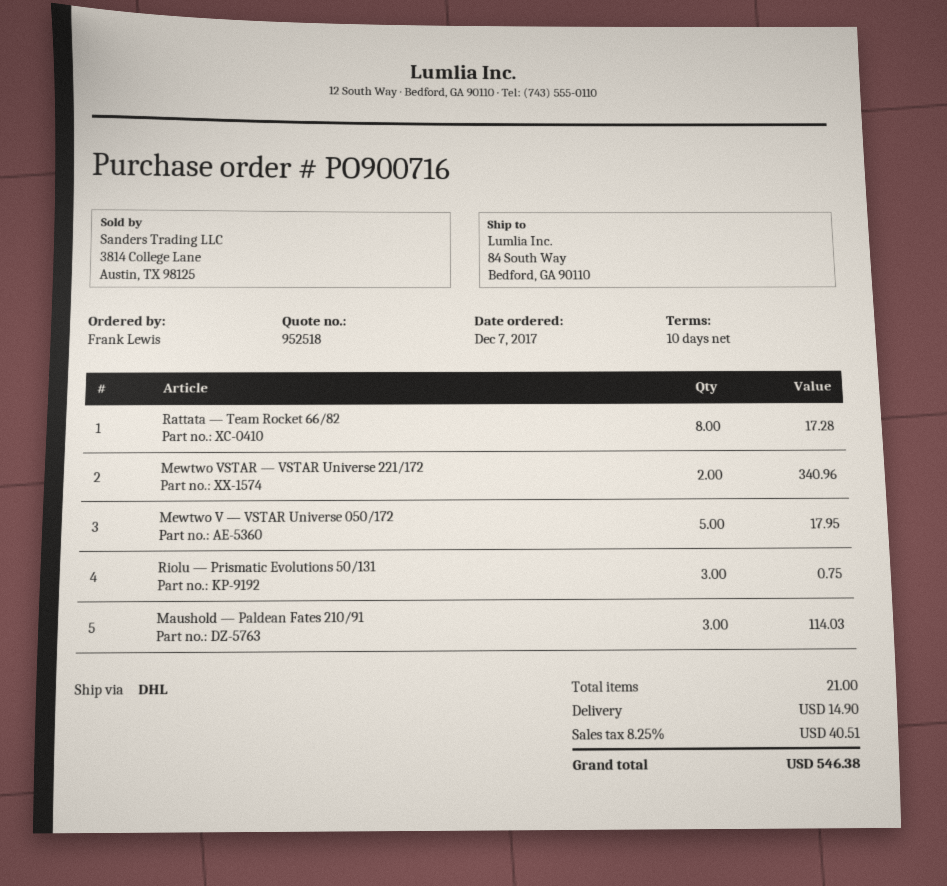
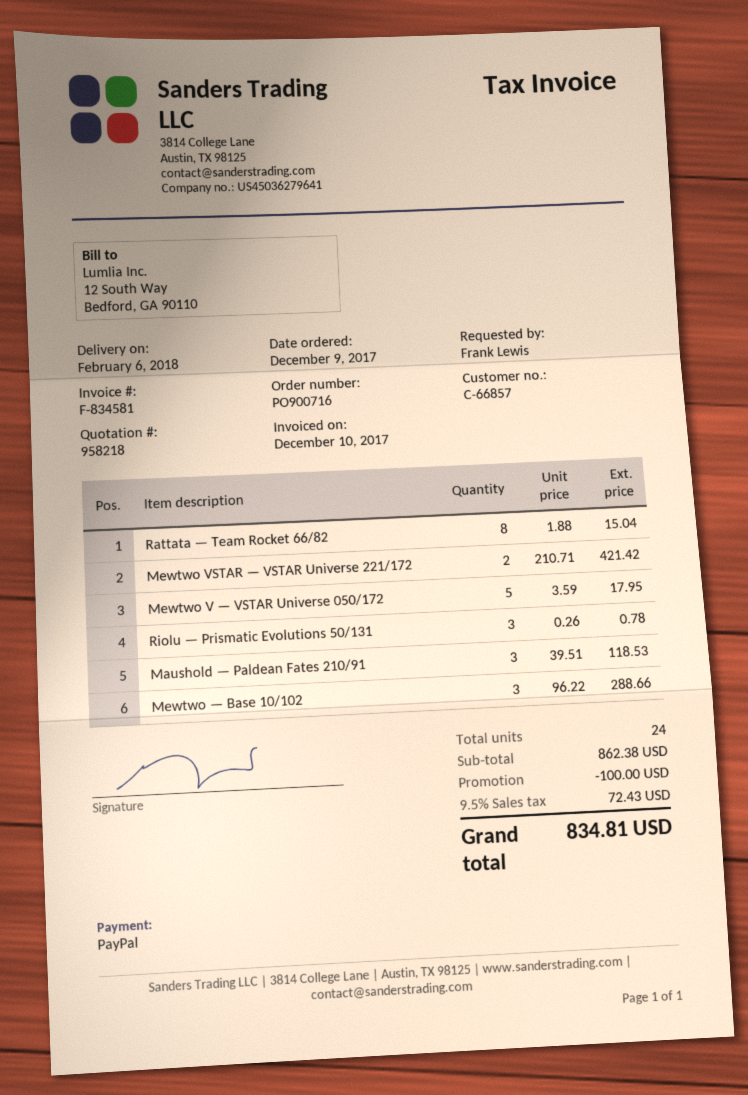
quote number: 952518 -> 958218
order date: 2017-12-07 -> 2017-12-09
Rattata — Team Rocket 66/82: 8 for 17.28 -> 8 for 15.04
Mewtwo VSTAR — VSTAR Universe 221/172: 2 for 340.96 -> 2 for 421.42
Riolu — Prismatic Evolutions 50/131: 3 for 0.75 -> 3 for 0.78
Maushold — Paldean Fates 210/91: 3 for 114.03 -> 3 for 118.53
Mewtwo — Base 10/102: none -> 3 for 288.66
total quantity: 21 -> 24
discount: none -> 100.00
shipping: 14.90 -> none
tax: 8.25% = 40.51 -> 9.5% = 72.43
total: 546.38 -> 834.81

